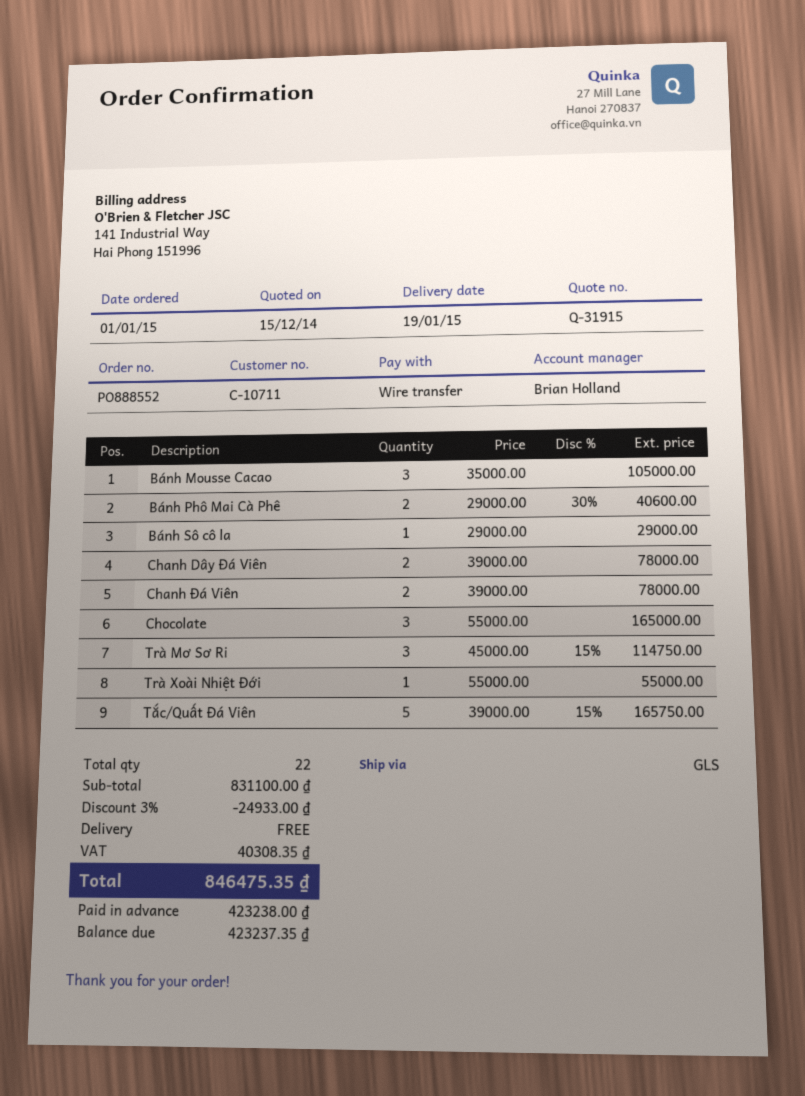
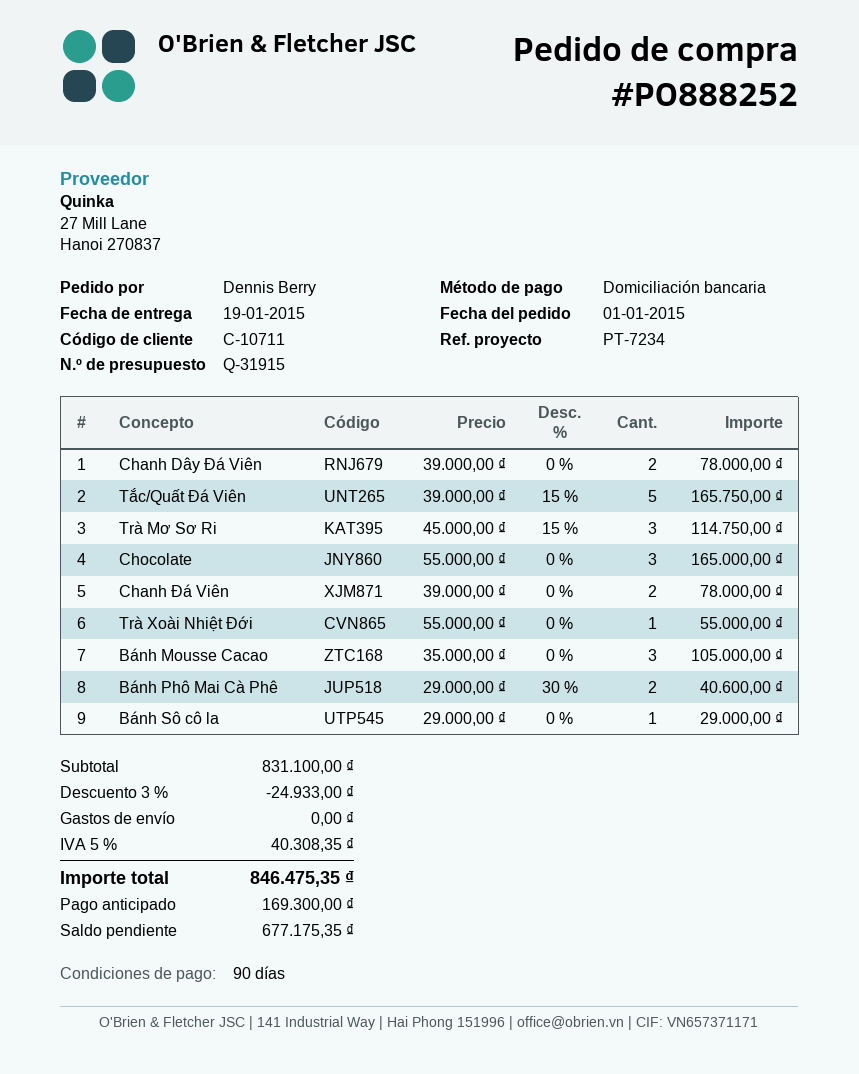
order number: PO888552 -> PO888252
payment method: bank transfer -> direct debit
deposit: 423238.00 -> 169300.00
balance: 423237.35 -> 677175.35

